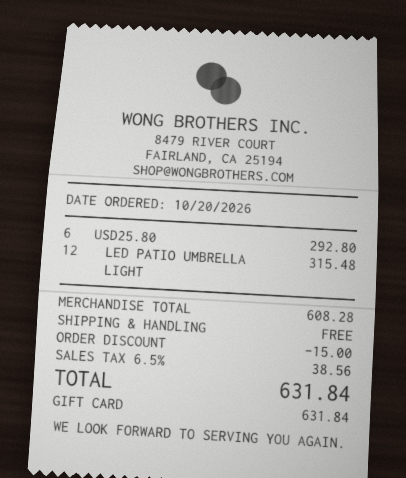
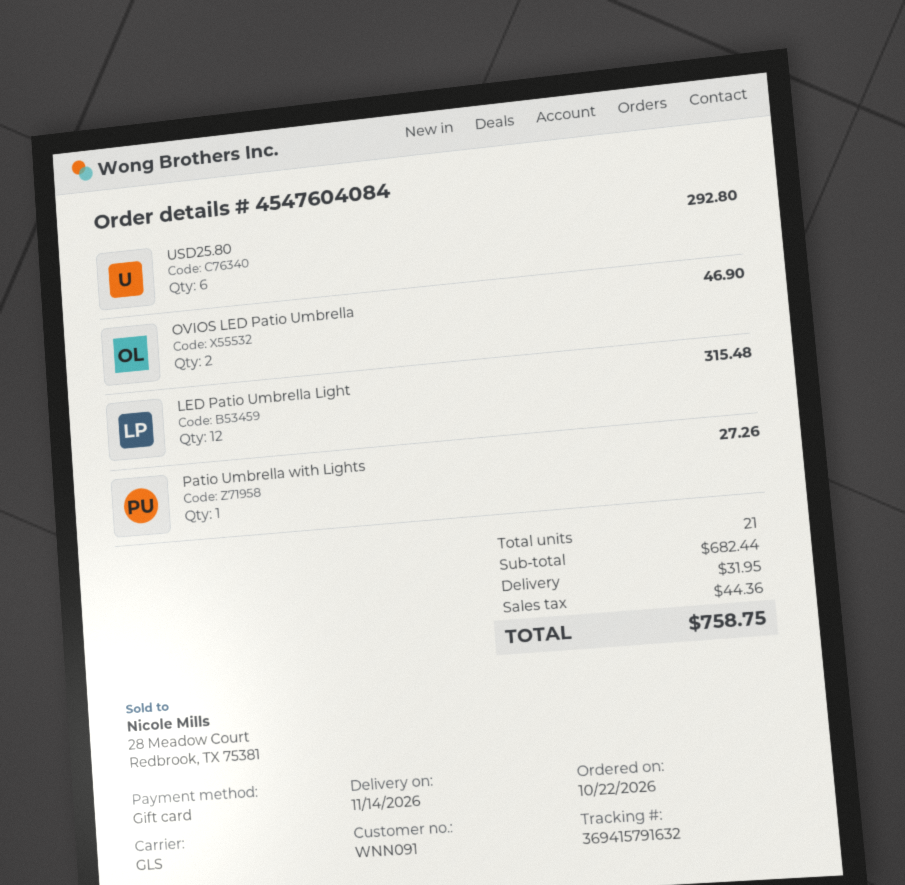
order date: 2026-10-20 -> 2026-10-22
OVIOS LED Patio Umbrella: none -> 2 for 46.90
Patio Umbrella with Lights: none -> 1 for 27.26
subtotal: 608.28 -> 682.44
discount: 15.00 -> none
shipping: 0.00 -> 31.95
tax: 38.56 -> 44.36
total: 631.84 -> 758.75

